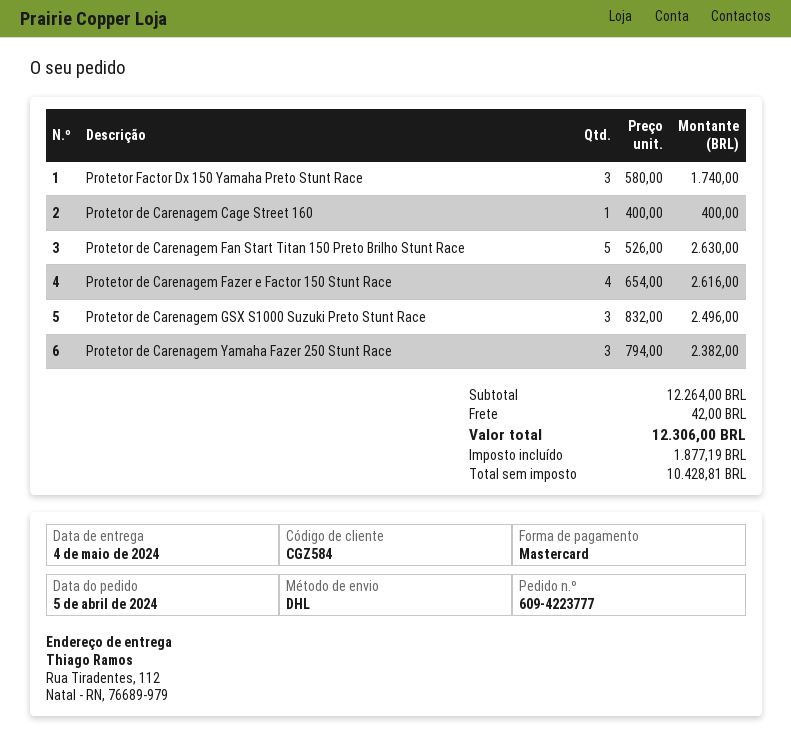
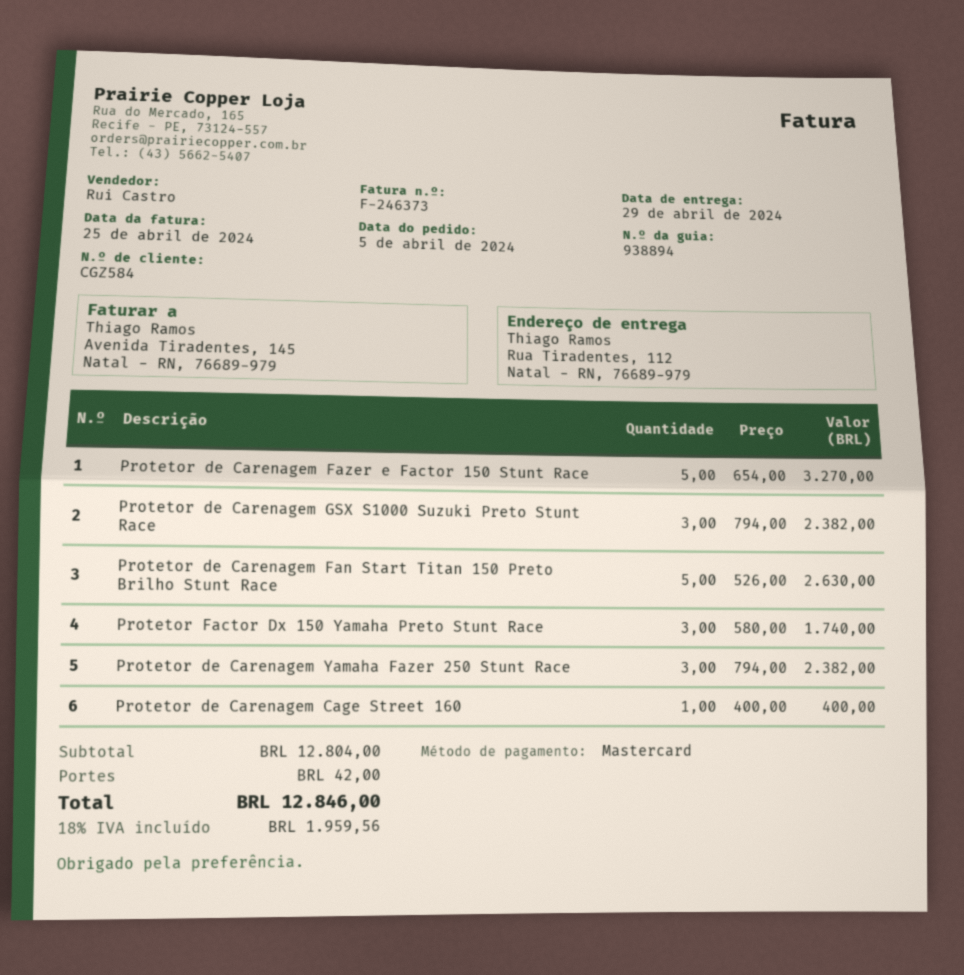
delivery date: 2024-05-04 -> 2024-04-29
Protetor de Carenagem Fazer e Factor 150 Stunt Race: 4 x 654.00 = 2616.00 -> 5 x 654.00 = 3270.00
Protetor de Carenagem GSX S1000 Suzuki Preto Stunt Race: 3 x 832.00 = 2496.00 -> 3 x 794.00 = 2382.00
subtotal: 12264.00 -> 12804.00
tax: 1877.19 -> 1959.56
total: 12306.00 -> 12846.00

